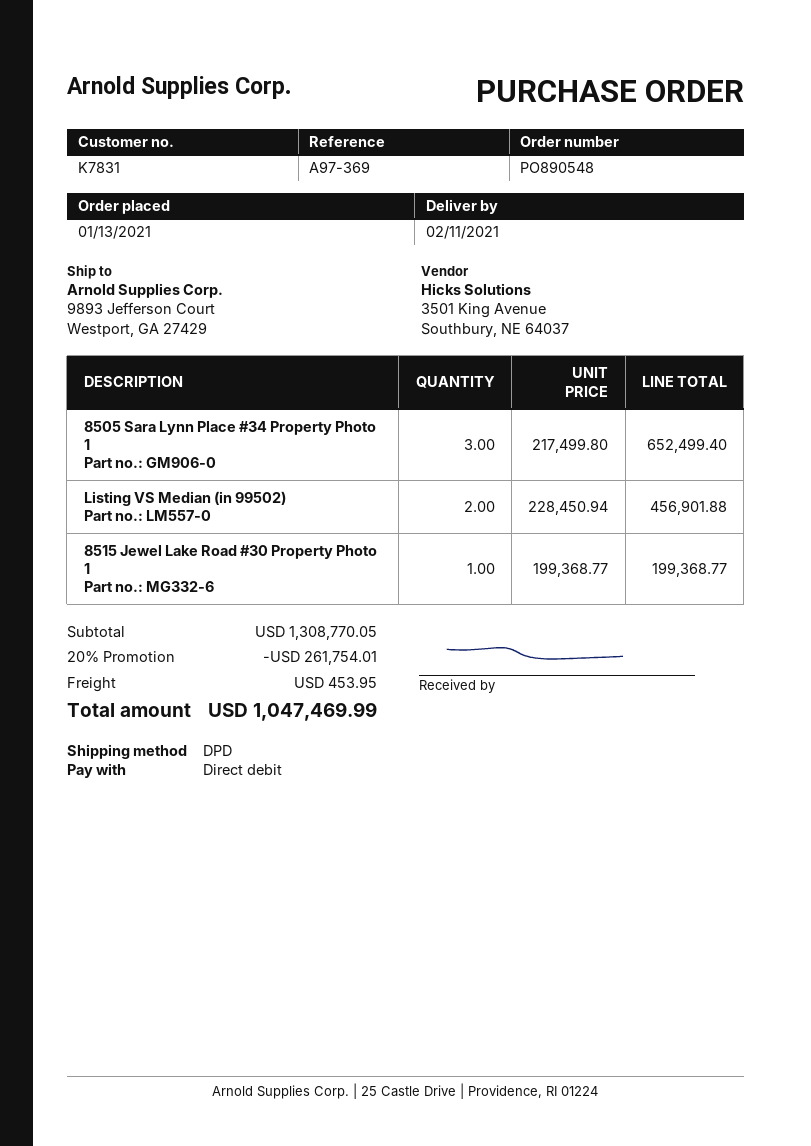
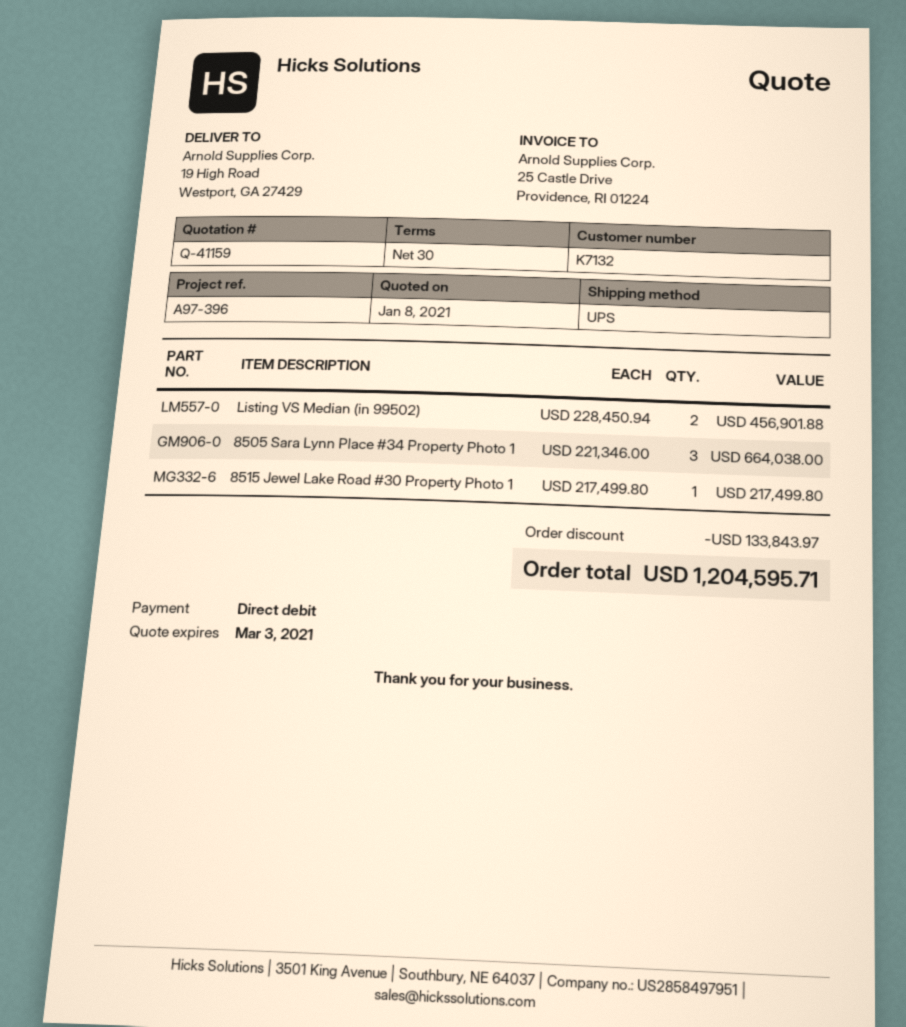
customer number: K7831 -> K7132
reference: A97-369 -> A97-396
shipping method: DPD -> UPS
ship to: 9893 Jefferson Court, Westport, GA 27429 -> 19 High Road, Westport, GA 27429
8505 Sara Lynn Place #34 Property Photo 1: 3 x 217499.80 = 652499.40 -> 3 x 221346.00 = 664038.00
8515 Jewel Lake Road #30 Property Photo 1: 1 x 199368.77 = 199368.77 -> 1 x 217499.80 = 217499.80
discount: 261754.01 -> 133843.97
shipping: 453.95 -> none
total: 1047469.99 -> 1204595.71

